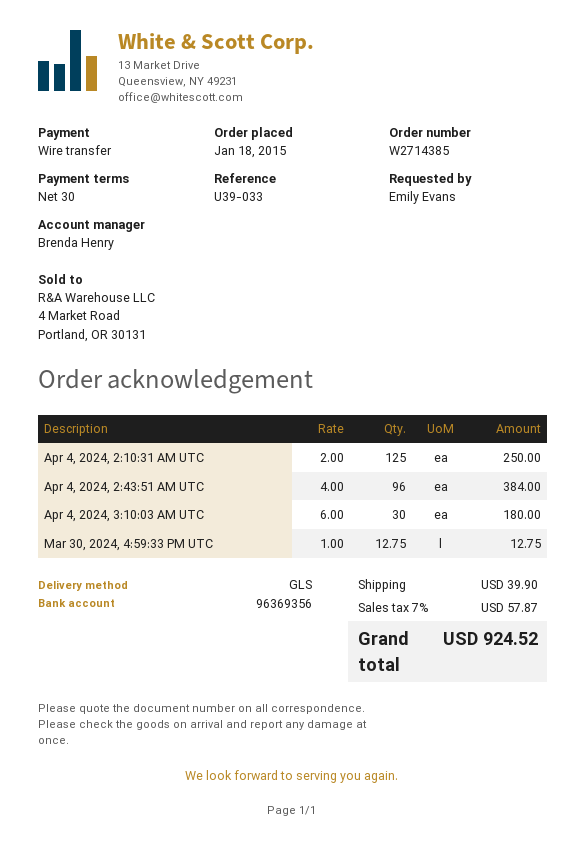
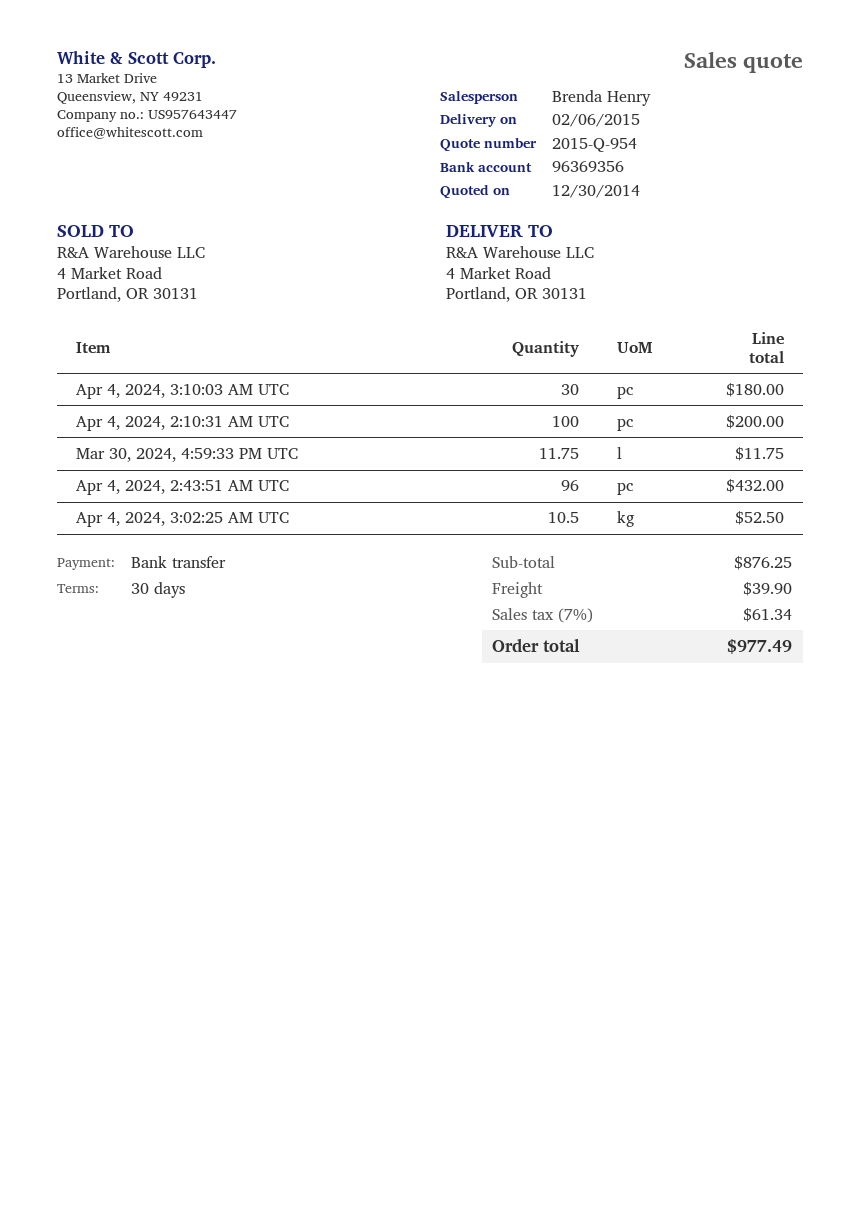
Apr 4, 2024, 2:10:31 AM UTC: 125 for 250.00 -> 100 for 200.00
Apr 4, 2024, 2:43:51 AM UTC: 96 for 384.00 -> 96 for 432.00
Mar 30, 2024, 4:59:33 PM UTC: 12.75 for 12.75 -> 11.75 for 11.75
Apr 4, 2024, 3:02:25 AM UTC: none -> 10.5 for 52.50
tax: 7% = 57.87 -> 7% = 61.34
total: 924.52 -> 977.49

